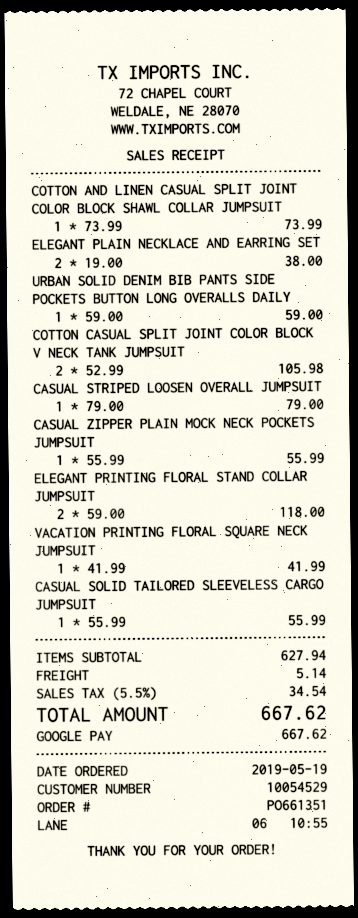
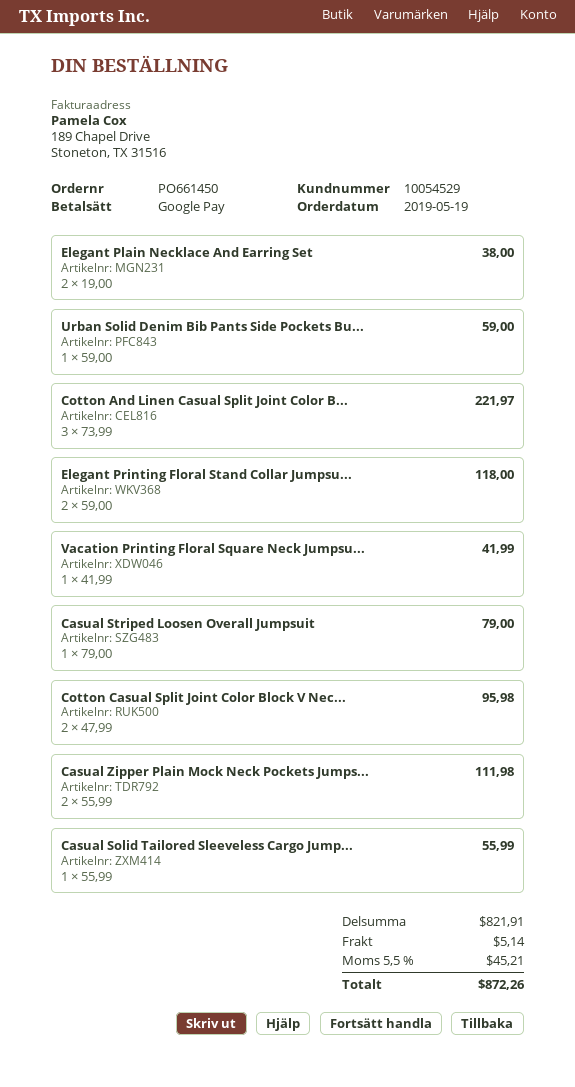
order number: PO661351 -> PO661450
COTTON AND LINEN CASUAL SPLIT JOINT COLOR BLOCK SHAWL COLLAR JUMPSUIT: 1 x 73.99 = 73.99 -> 3 x 73.99 = 221.97
COTTON CASUAL SPLIT JOINT COLOR BLOCK V NECK TANK JUMPSUIT: 2 x 52.99 = 105.98 -> 2 x 47.99 = 95.98
CASUAL ZIPPER PLAIN MOCK NECK POCKETS JUMPSUIT: 1 x 55.99 = 55.99 -> 2 x 55.99 = 111.98
subtotal: 627.94 -> 821.91
tax: 5.5% = 34.54 -> 5.5% = 45.21
total: 667.62 -> 872.26

